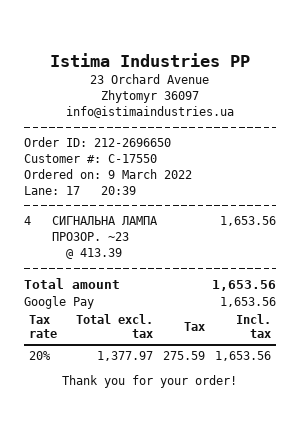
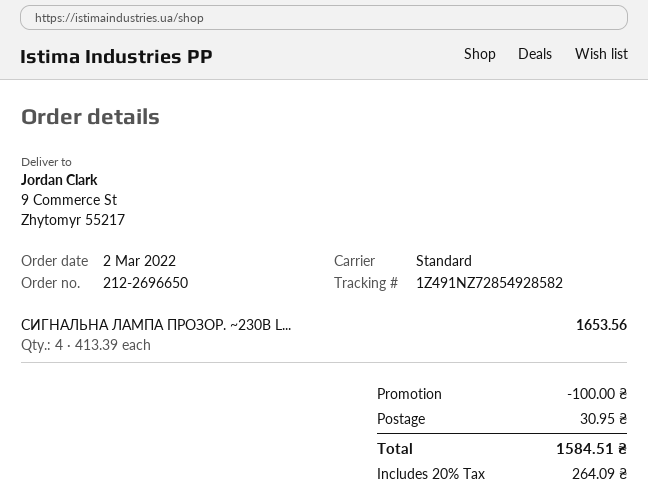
order date: 2022-03-09 -> 2022-03-02
discount: none -> 100.00
shipping: none -> 30.95
tax: 20% = 275.59 -> 20% = 264.09
total: 1653.56 -> 1584.51

